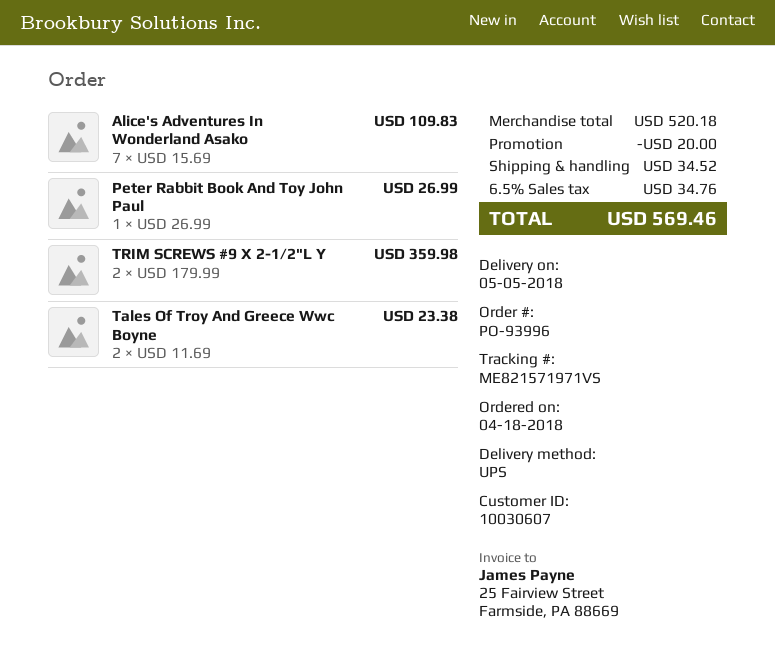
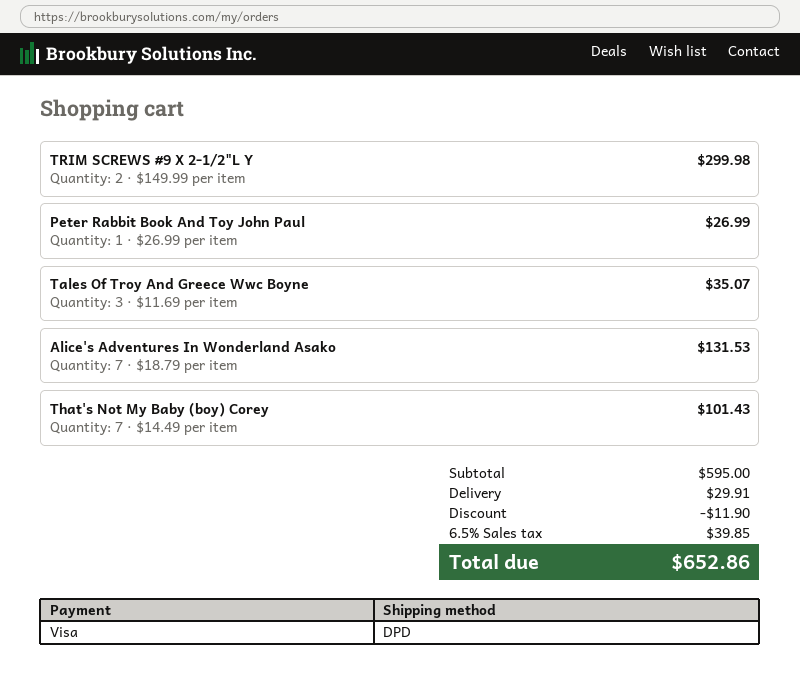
shipping method: UPS -> DPD
Alice's Adventures In Wonderland Asako: 7 x 15.69 = 109.83 -> 7 x 18.79 = 131.53
TRIM SCREWS #9 X 2-1/2"L Y: 2 x 179.99 = 359.98 -> 2 x 149.99 = 299.98
Tales Of Troy And Greece Wwc Boyne: 2 x 11.69 = 23.38 -> 3 x 11.69 = 35.07
That's Not My Baby (boy) Corey: none -> 7 x 14.49 = 101.43
subtotal: 520.18 -> 595.00
discount: 20.00 -> 11.90
shipping: 34.52 -> 29.91
tax: 6.5% = 34.76 -> 6.5% = 39.85
total: 569.46 -> 652.86

